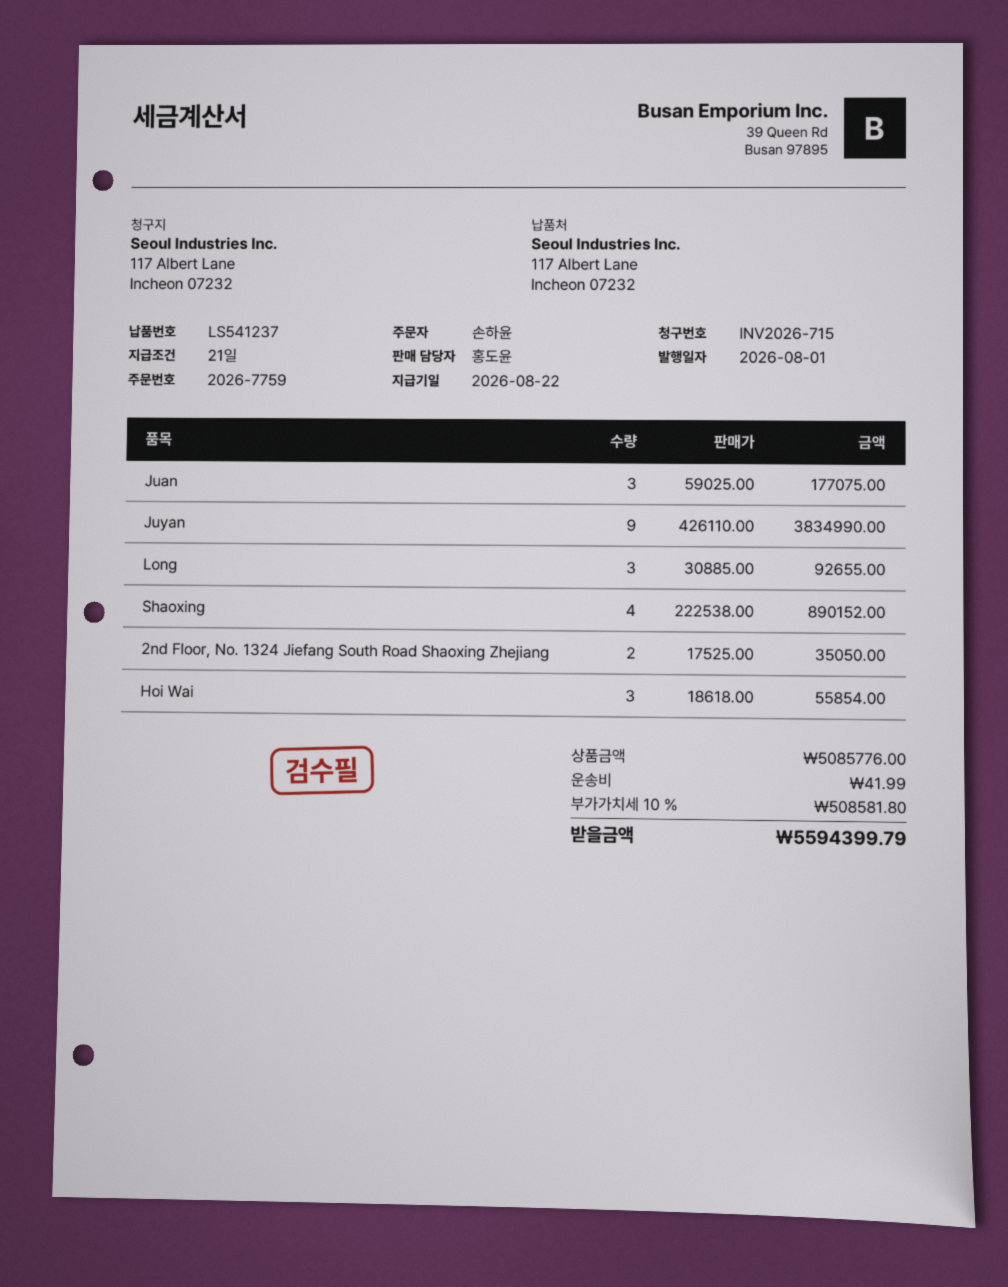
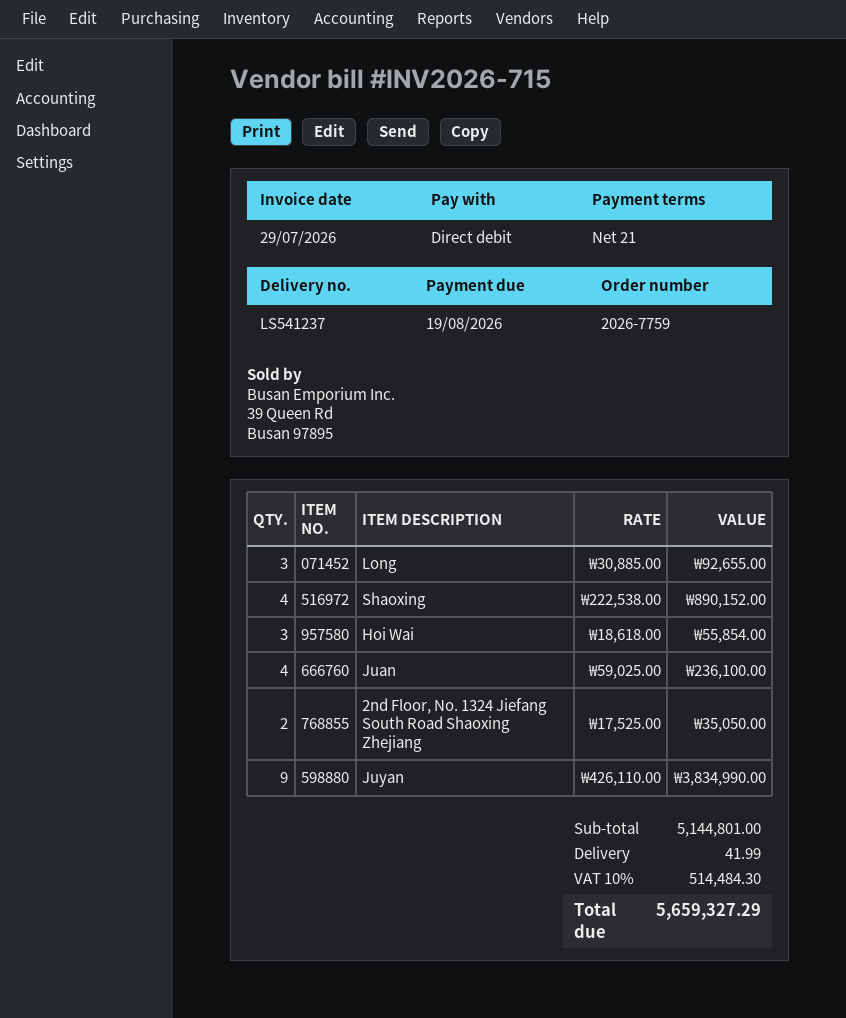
invoice date: 2026-08-01 -> 2026-07-29
due date: 2026-08-22 -> 2026-08-19
Juan: 3 x 59025.00 = 177075.00 -> 4 x 59025.00 = 236100.00
subtotal: 5085776.00 -> 5144801.00
tax: 10% = 508581.80 -> 10% = 514484.30
total: 5594399.79 -> 5659327.29

